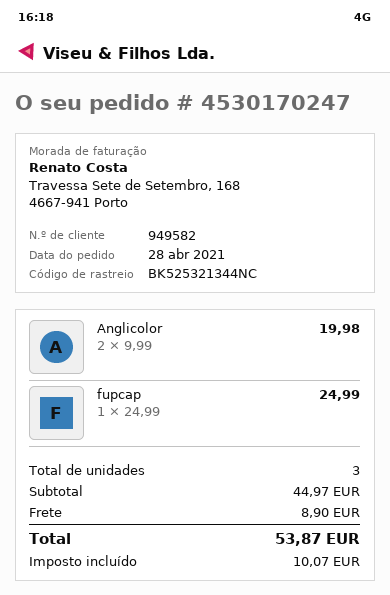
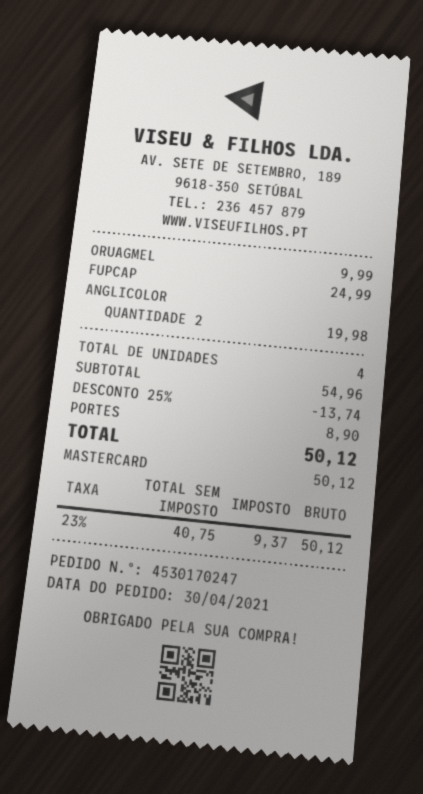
order date: 2021-04-28 -> 2021-04-30
ORUAGMEL: none -> 1 for 9.99
total quantity: 3 -> 4
subtotal: 44.97 -> 54.96
discount: none -> 25% = 13.74
tax: 10.07 -> 9.37
total: 53.87 -> 50.12

